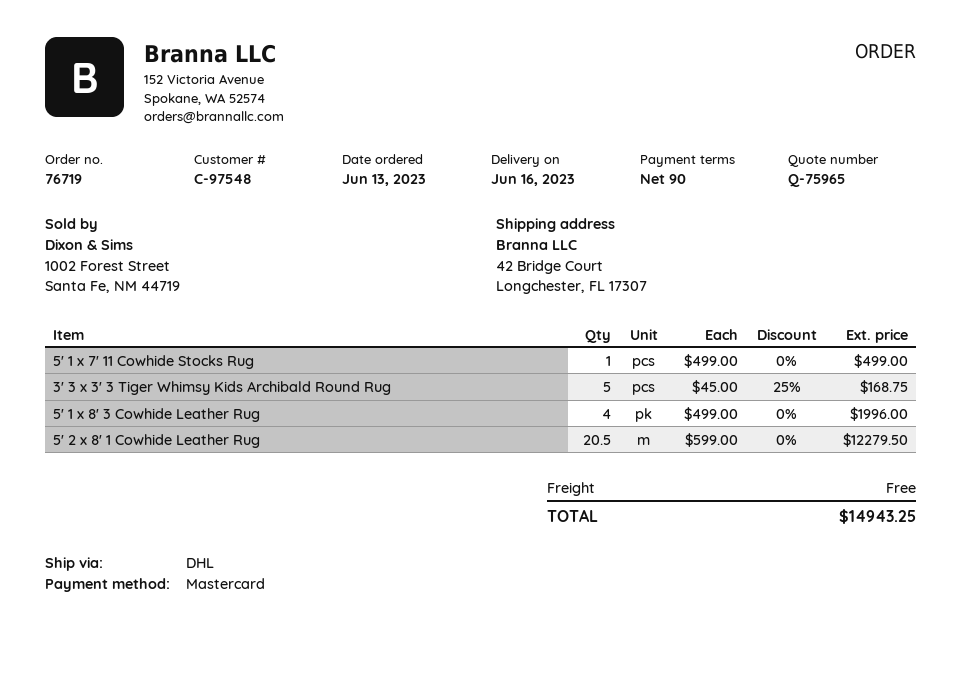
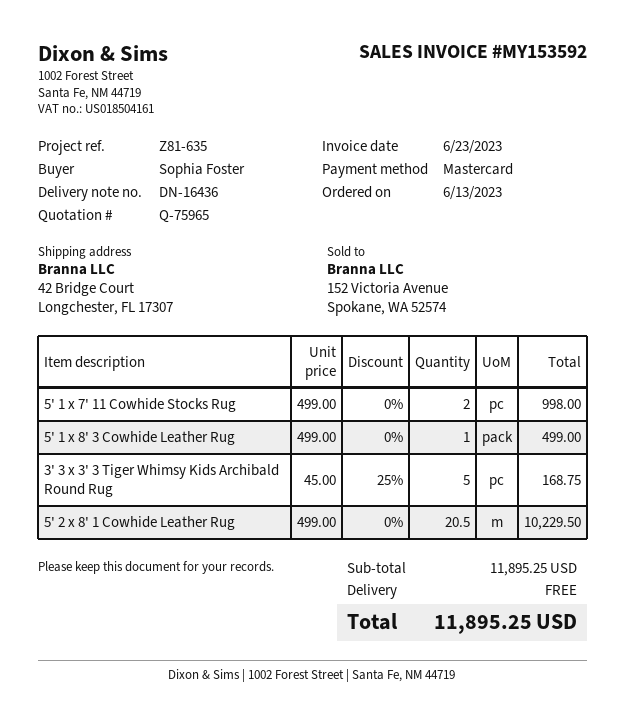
5' 1 x 7' 11 Cowhide Stocks Rug: 1 x 499.00 = 499.00 -> 2 x 499.00 = 998.00
5' 1 x 8' 3 Cowhide Leather Rug: 4 x 499.00 = 1996.00 -> 1 x 499.00 = 499.00
5' 2 x 8' 1 Cowhide Leather Rug: 20.5 x 599.00 = 12279.50 -> 20.5 x 499.00 = 10229.50
total: 14943.25 -> 11895.25

